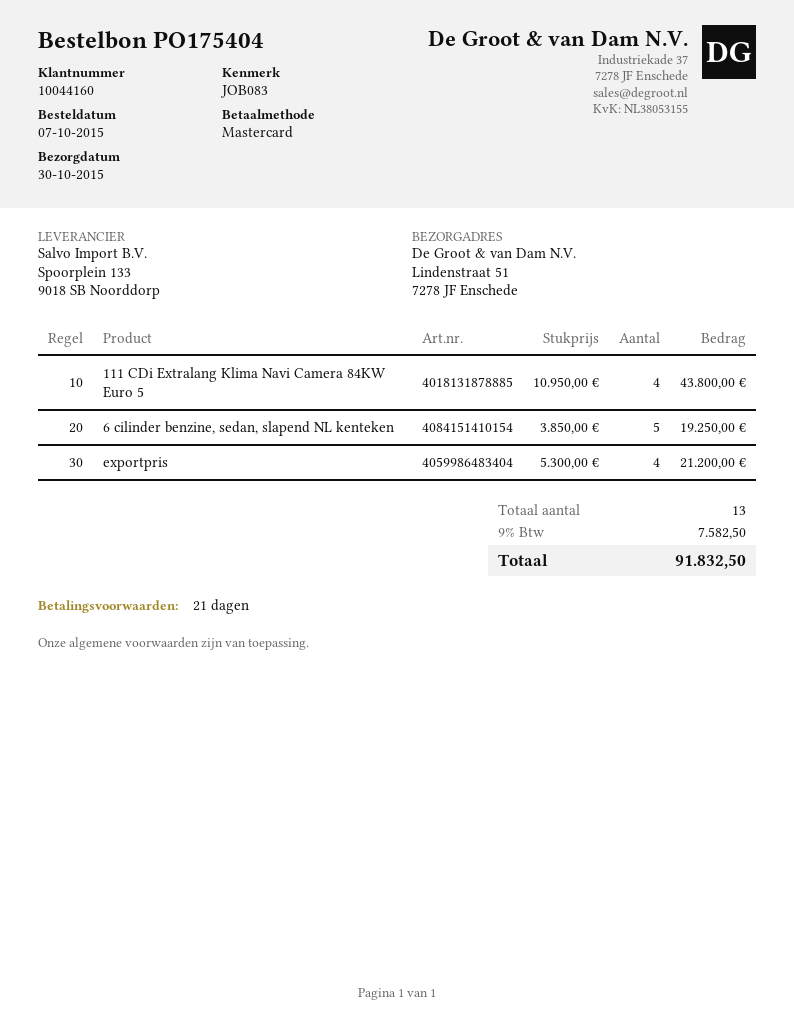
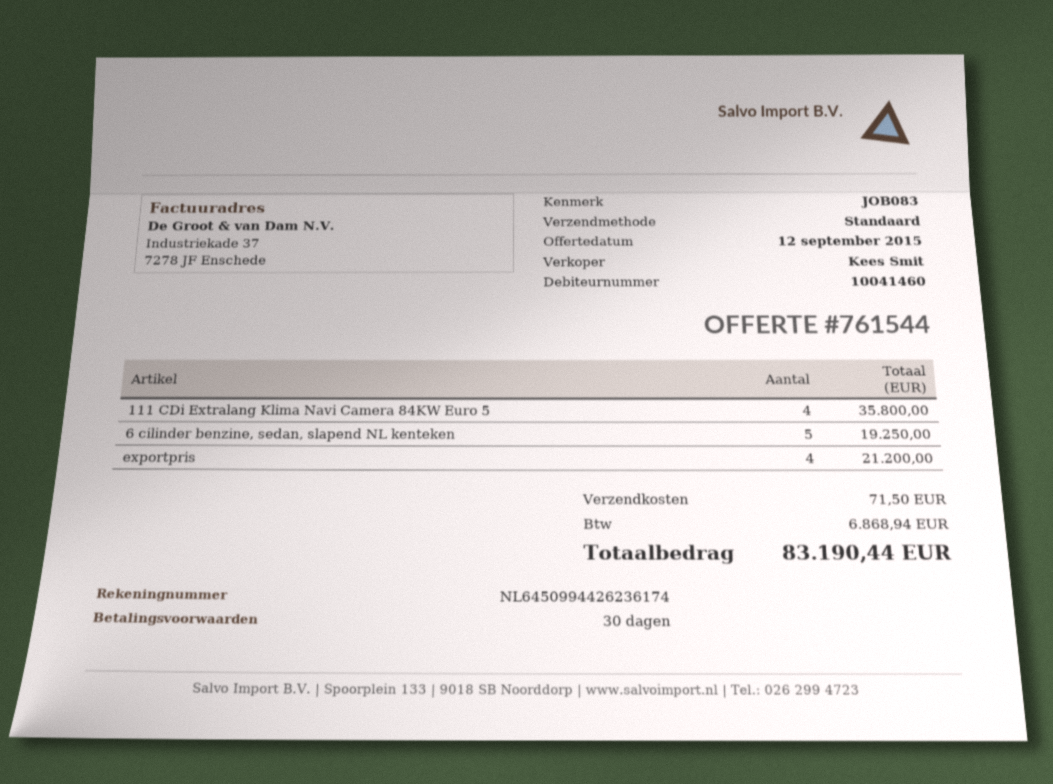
payment terms: 21 days -> 30 days
customer number: 10044160 -> 10041460
111 CDi Extralang Klima Navi Camera 84KW Euro 5: 4 for 43800.00 -> 4 for 35800.00
shipping: none -> 71.50
tax: 7582.50 -> 6868.94
total: 91832.50 -> 83190.44

